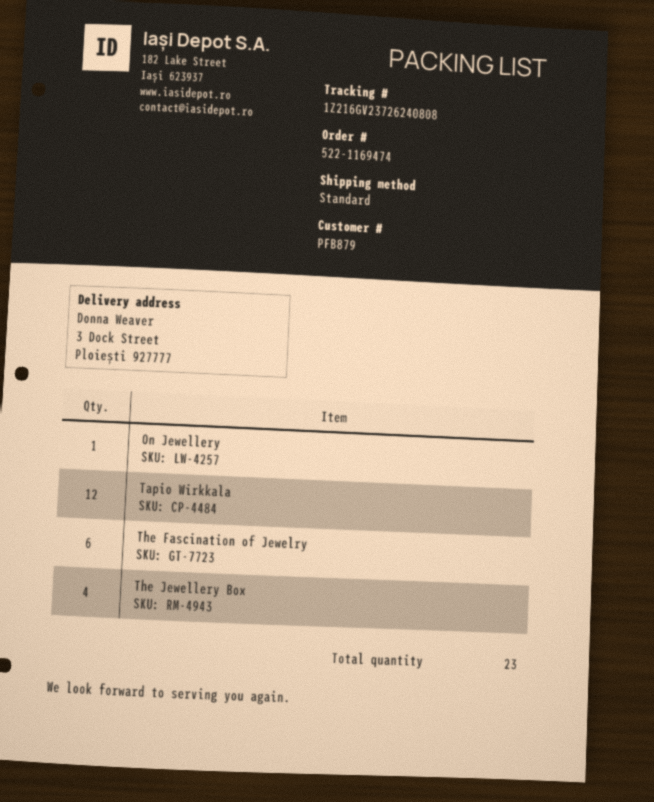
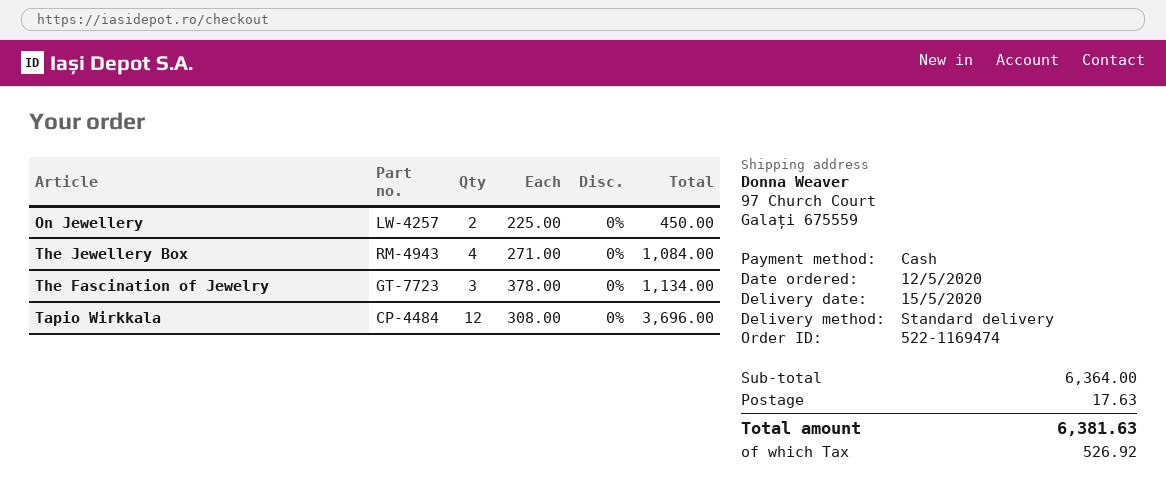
ship to: 3 Dock Street, Ploiești 927777 -> 97 Church Court, Galați 675559
On Jewellery: 1 -> 2
The Fascination of Jewelry: 6 -> 3

